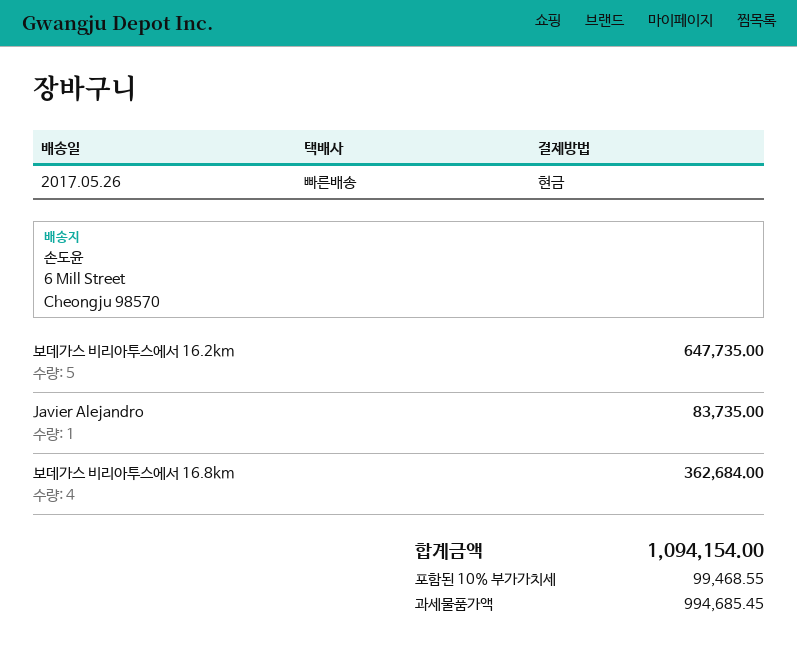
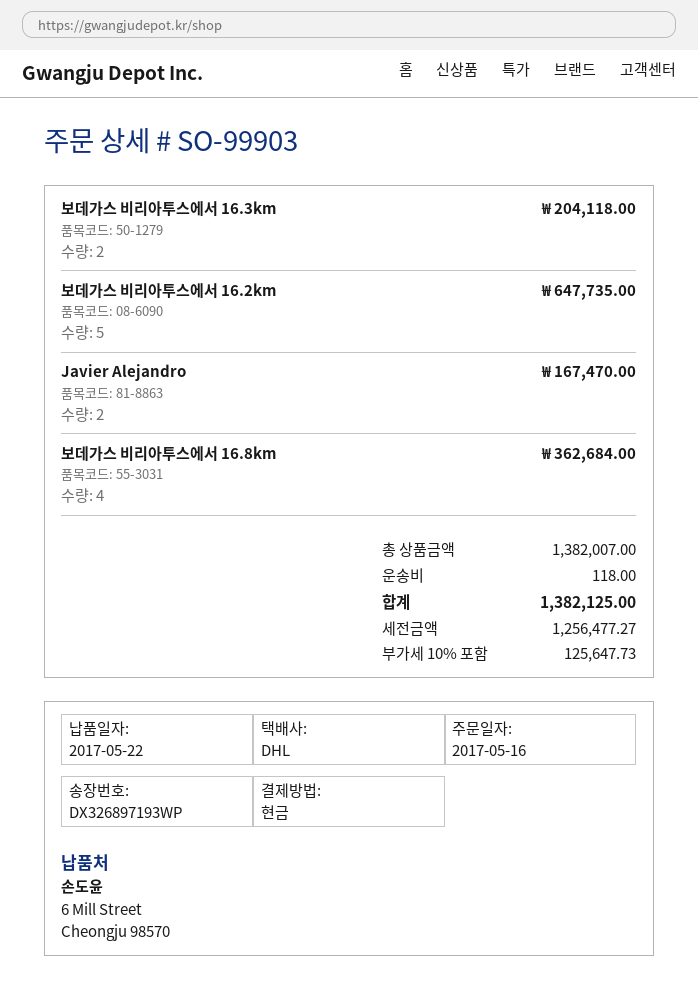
delivery date: 2017-05-26 -> 2017-05-22
shipping method: express -> DHL
Javier Alejandro: 1 for 83735.00 -> 2 for 167470.00
보데가스 비리아투스에서 16.3km: none -> 2 for 204118.00
shipping: none -> 118.00
net: 994685.45 -> 1256477.27
tax: 10% = 99468.55 -> 10% = 125647.73
total: 1094154.00 -> 1382125.00

